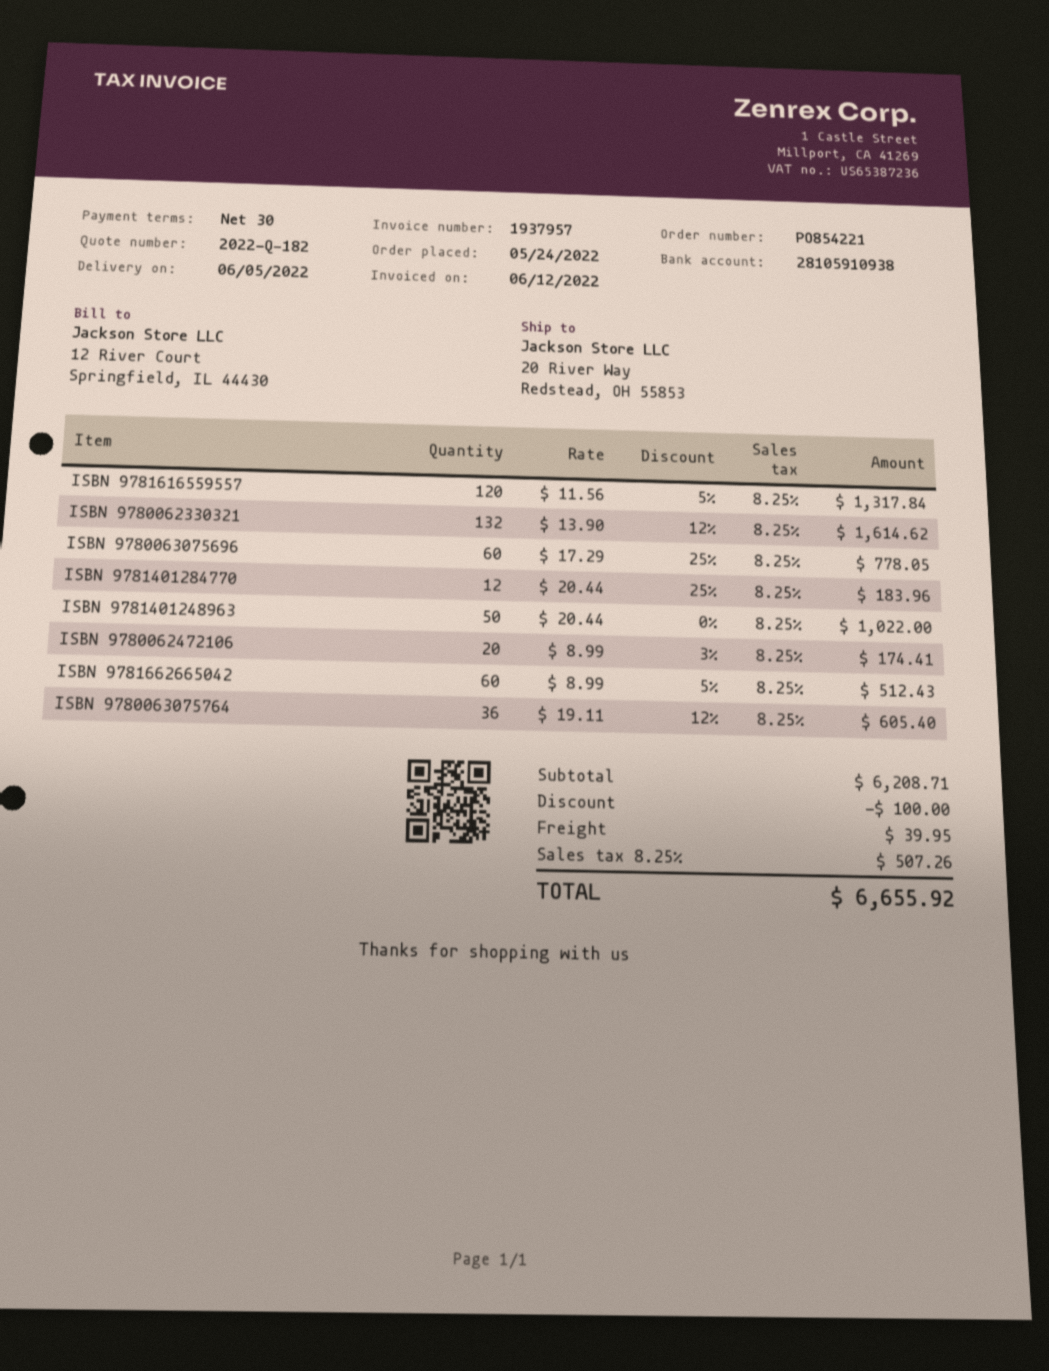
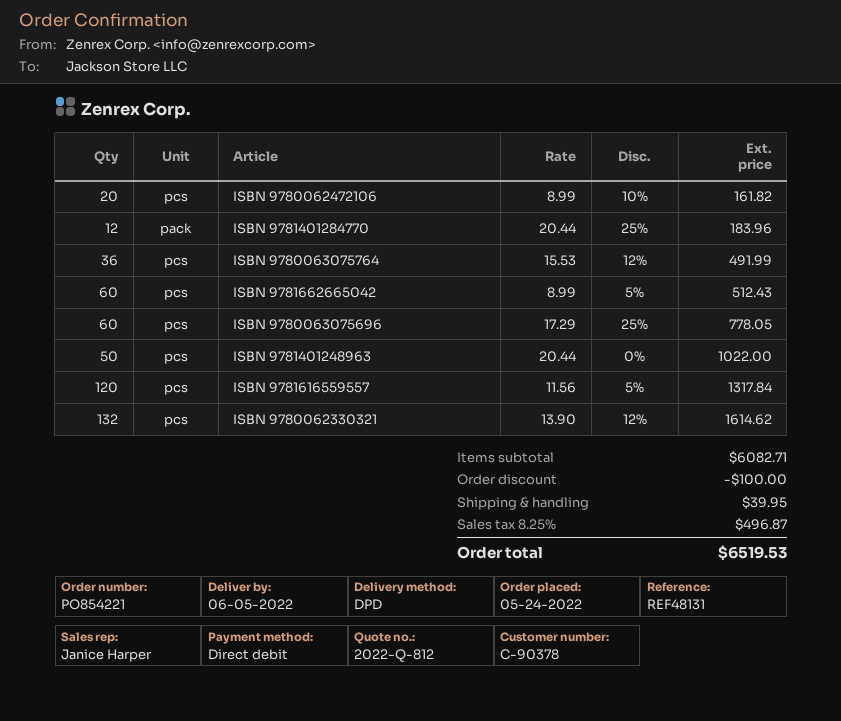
quote number: 2022-Q-182 -> 2022-Q-812
ISBN 9780062472106: 20 x 8.99 - 3% = 174.41 -> 20 x 8.99 - 10% = 161.82
ISBN 9780063075764: 36 x 19.11 - 12% = 605.40 -> 36 x 15.53 - 12% = 491.99
subtotal: 6208.71 -> 6082.71
tax: 8.25% = 507.26 -> 8.25% = 496.87
total: 6655.92 -> 6519.53

